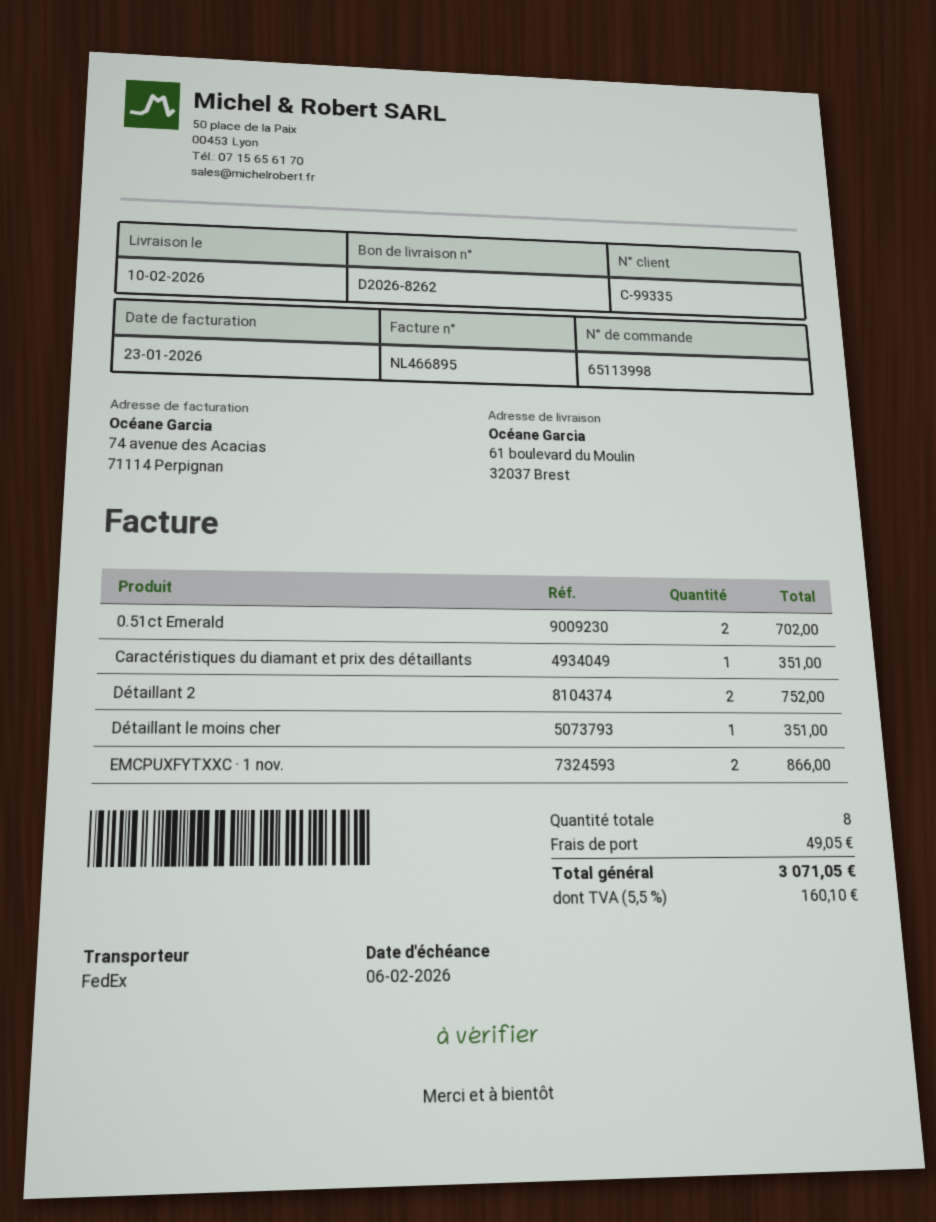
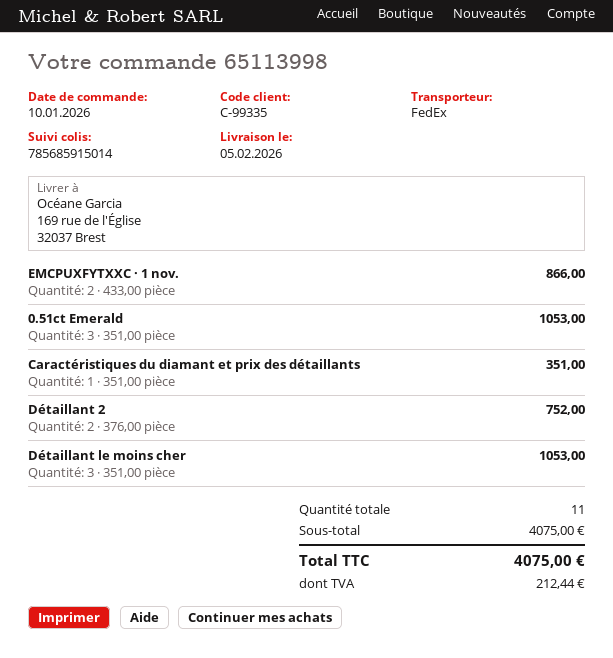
delivery date: 2026-02-10 -> 2026-02-05
ship to: 61 boulevard du Moulin, 32037 Brest -> 169 rue de l'Église, 32037 Brest
0.51ct Emerald: 2 for 702.00 -> 3 for 1053.00
Détaillant le moins cher: 1 for 351.00 -> 3 for 1053.00
total quantity: 8 -> 11
shipping: 49.05 -> none
tax: 160.10 -> 212.44
total: 3071.05 -> 4075.00

